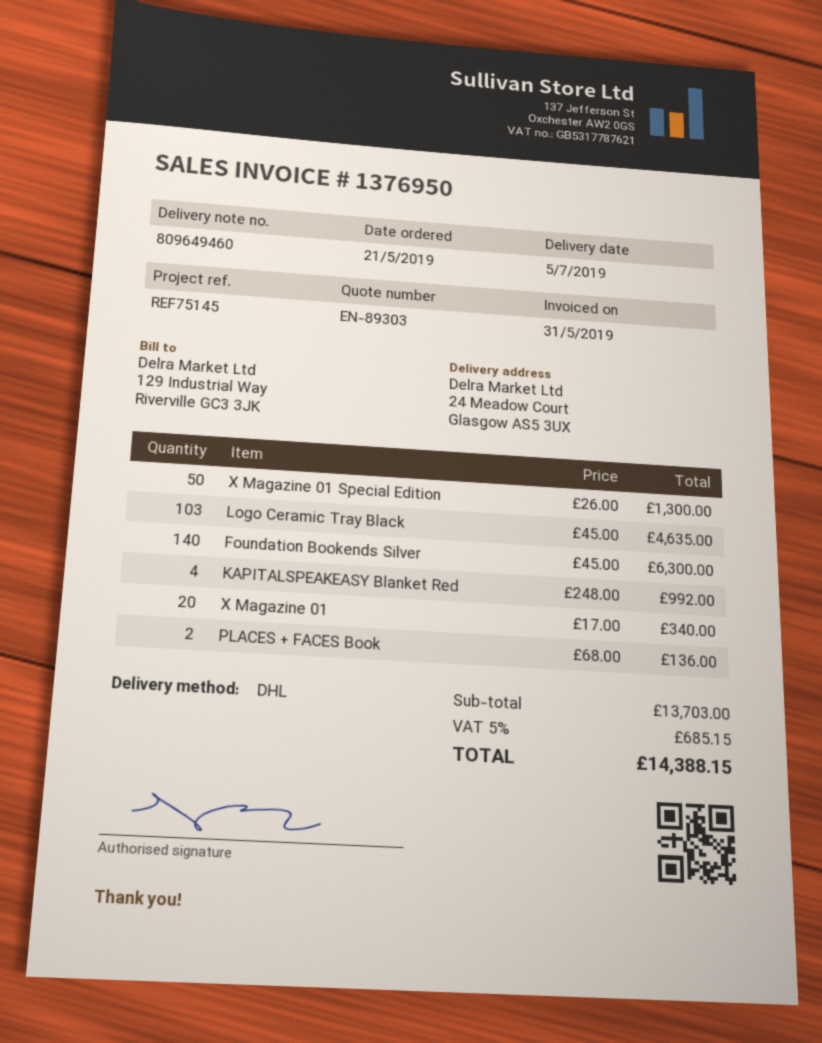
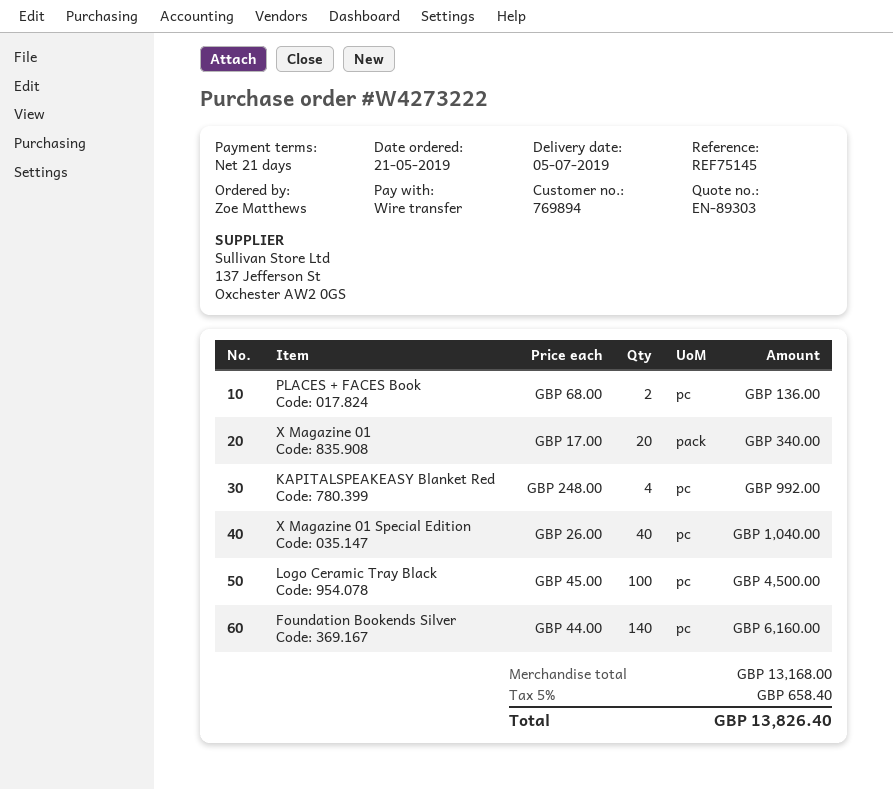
X Magazine 01 Special Edition: 50 x 26.00 = 1300.00 -> 40 x 26.00 = 1040.00
Logo Ceramic Tray Black: 103 x 45.00 = 4635.00 -> 100 x 45.00 = 4500.00
Foundation Bookends Silver: 140 x 45.00 = 6300.00 -> 140 x 44.00 = 6160.00
subtotal: 13703.00 -> 13168.00
tax: 5% = 685.15 -> 5% = 658.40
total: 14388.15 -> 13826.40

